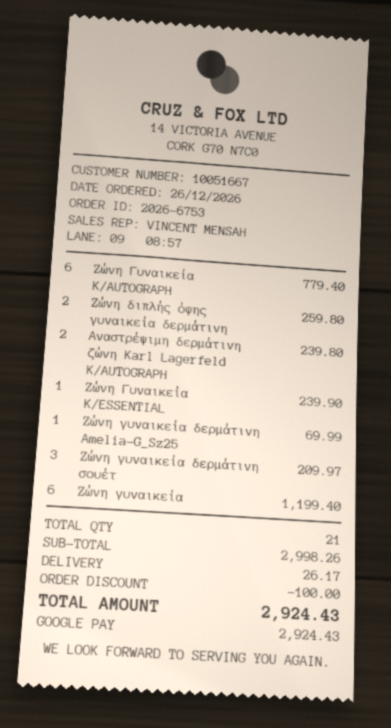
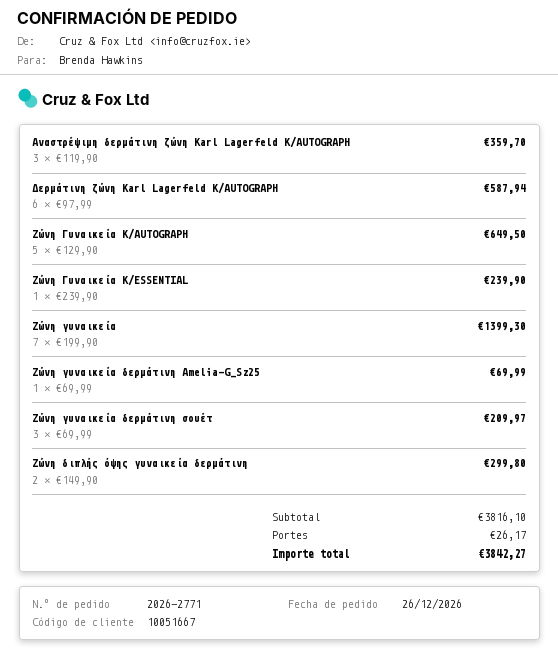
order number: 2026-6753 -> 2026-2771
Ζώνη Γυναικεία K/AUTOGRAPH: 6 for 779.40 -> 5 for 649.50
Ζώνη διπλής όψης γυναικεία δερμάτινη: 2 for 259.80 -> 2 for 299.80
Αναστρέψιμη δερμάτινη ζώνη Karl Lagerfeld K/AUTOGRAPH: 2 for 239.80 -> 3 for 359.70
Ζώνη γυναικεία: 6 for 1199.40 -> 7 for 1399.30
Δερμάτινη ζώνη Karl Lagerfeld K/AUTOGRAPH: none -> 6 for 587.94
subtotal: 2998.26 -> 3816.10
discount: 100.00 -> none
total: 2924.43 -> 3842.27

